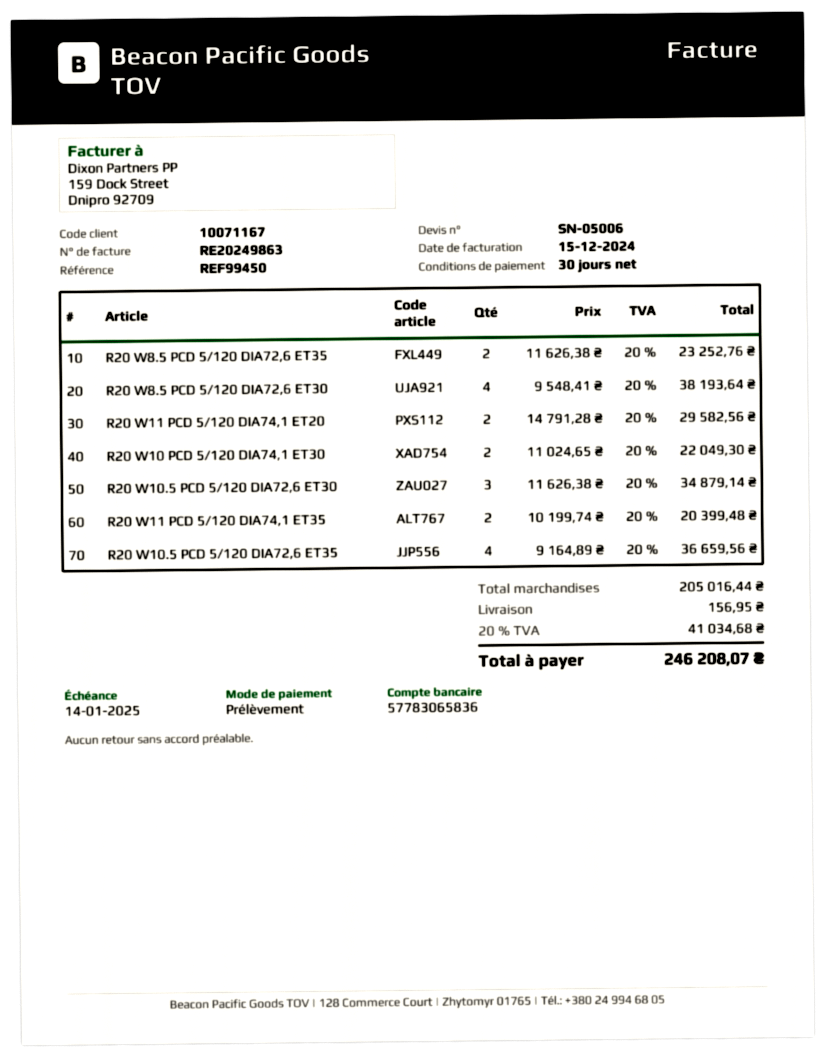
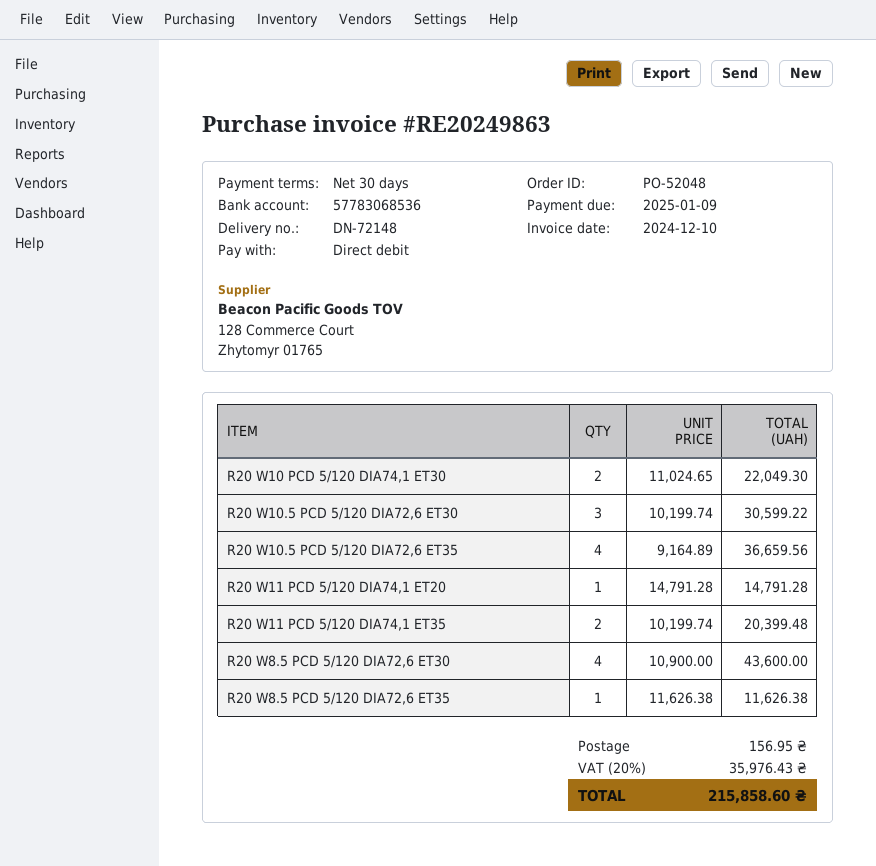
invoice date: 2024-12-15 -> 2024-12-10
due date: 2025-01-14 -> 2025-01-09
bank account: 57783065836 -> 57783068536
R20 W8.5 PCD 5/120 DIA72,6 ET35: 2 x 11626.38 = 23252.76 -> 1 x 11626.38 = 11626.38
R20 W8.5 PCD 5/120 DIA72,6 ET30: 4 x 9548.41 = 38193.64 -> 4 x 10900.00 = 43600.00
R20 W11 PCD 5/120 DIA74,1 ET20: 2 x 14791.28 = 29582.56 -> 1 x 14791.28 = 14791.28
R20 W10.5 PCD 5/120 DIA72,6 ET30: 3 x 11626.38 = 34879.14 -> 3 x 10199.74 = 30599.22
tax: 20% = 41034.68 -> 20% = 35976.43
total: 246208.07 -> 215858.60

